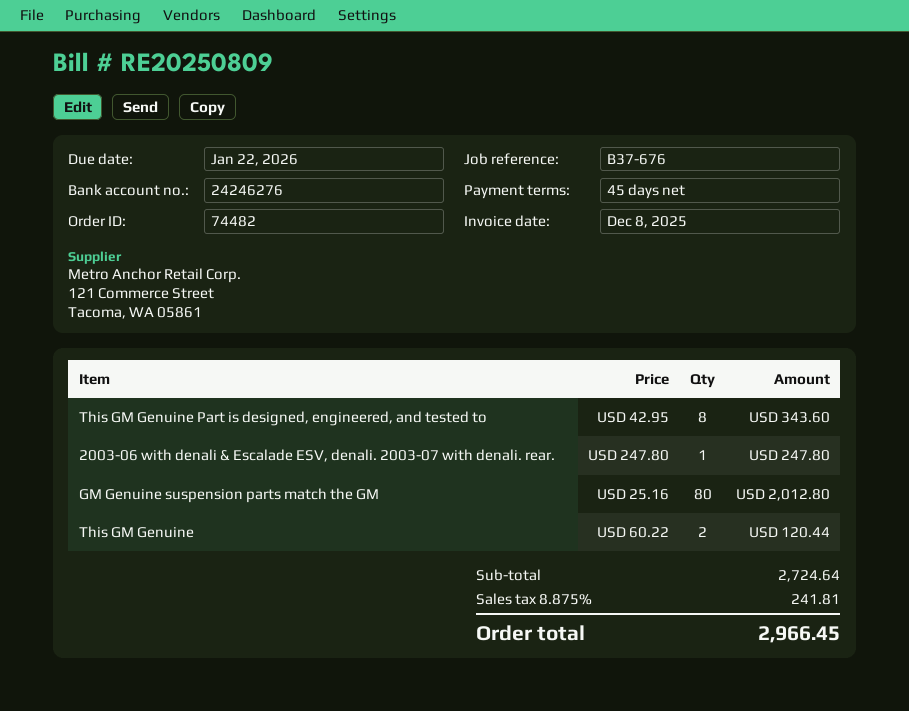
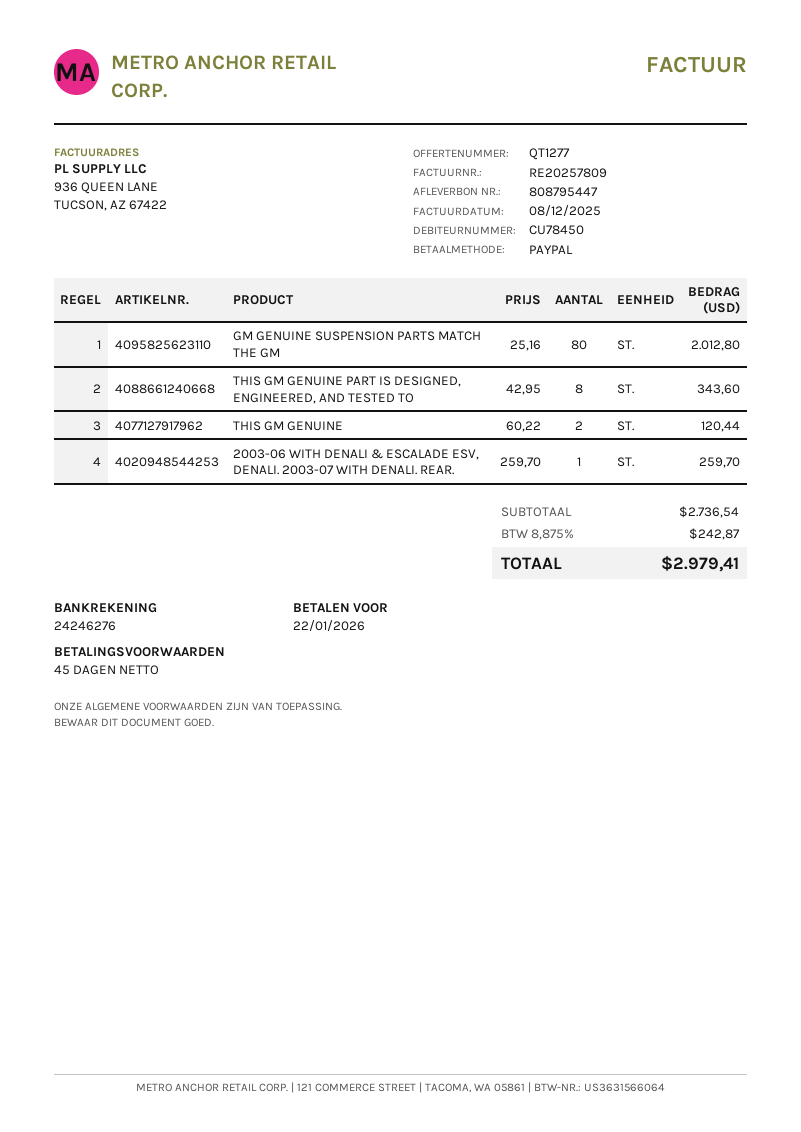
invoice number: RE20250809 -> RE20257809
2003-06 with denali & Escalade ESV, denali. 2003-07 with denali. rear.: 1 x 247.80 = 247.80 -> 1 x 259.70 = 259.70
subtotal: 2724.64 -> 2736.54
tax: 8.875% = 241.81 -> 8.875% = 242.87
total: 2966.45 -> 2979.41

